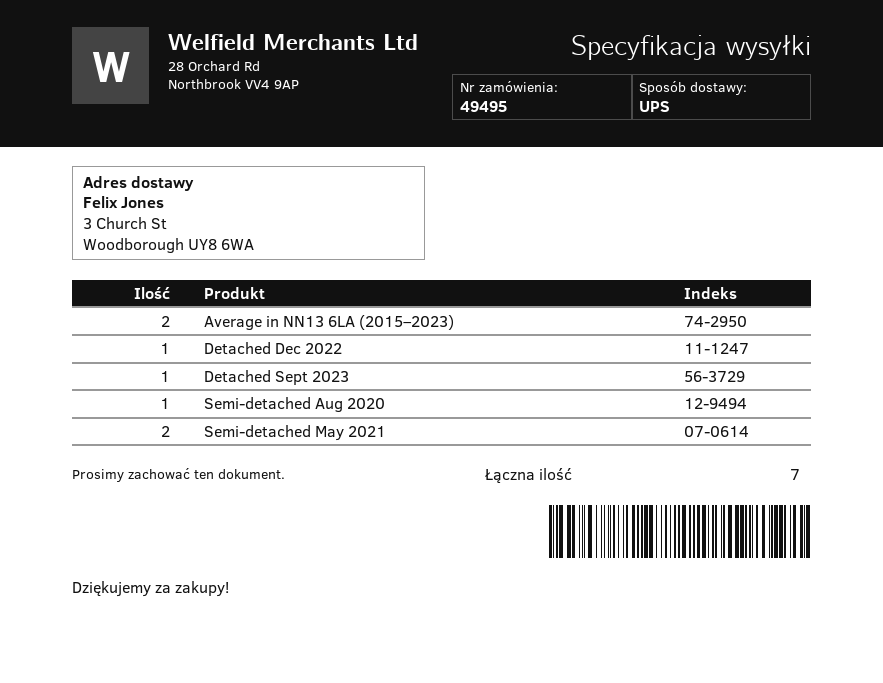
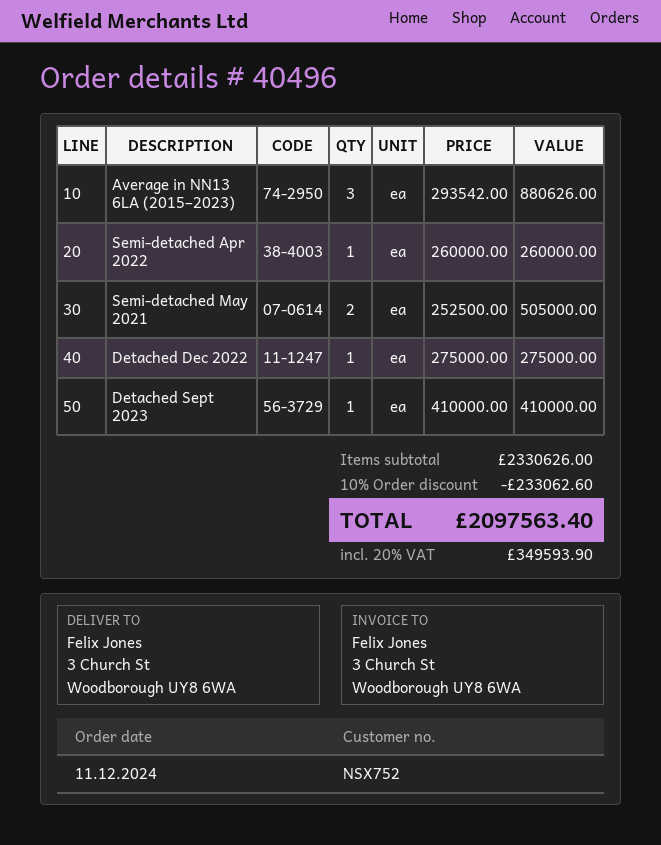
order number: 49495 -> 40496
Average in NN13 6LA (2015–2023): 2 -> 3
Semi-detached Aug 2020: 1 -> none
Semi-detached Apr 2022: none -> 1

